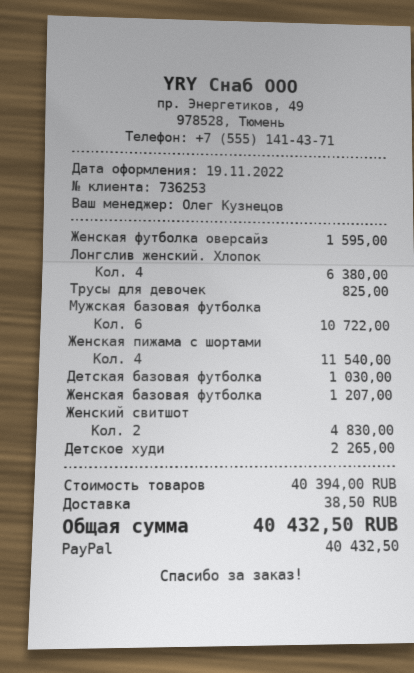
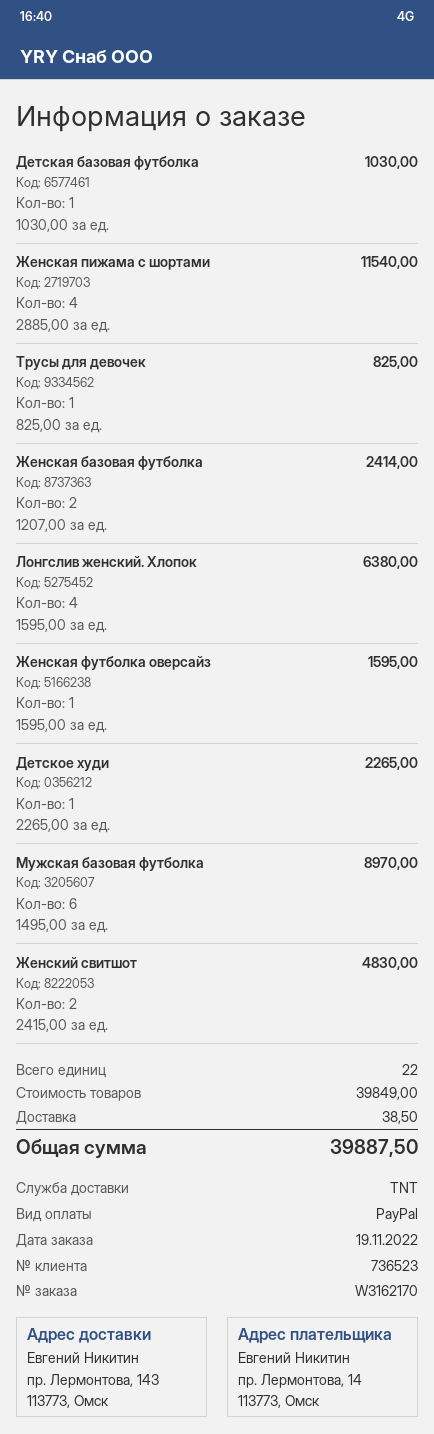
customer number: 736253 -> 736523
Мужская базовая футболка: 6 for 10722.00 -> 6 for 8970.00
Женская базовая футболка: 1 for 1207.00 -> 2 for 2414.00
subtotal: 40394.00 -> 39849.00
total: 40432.50 -> 39887.50

